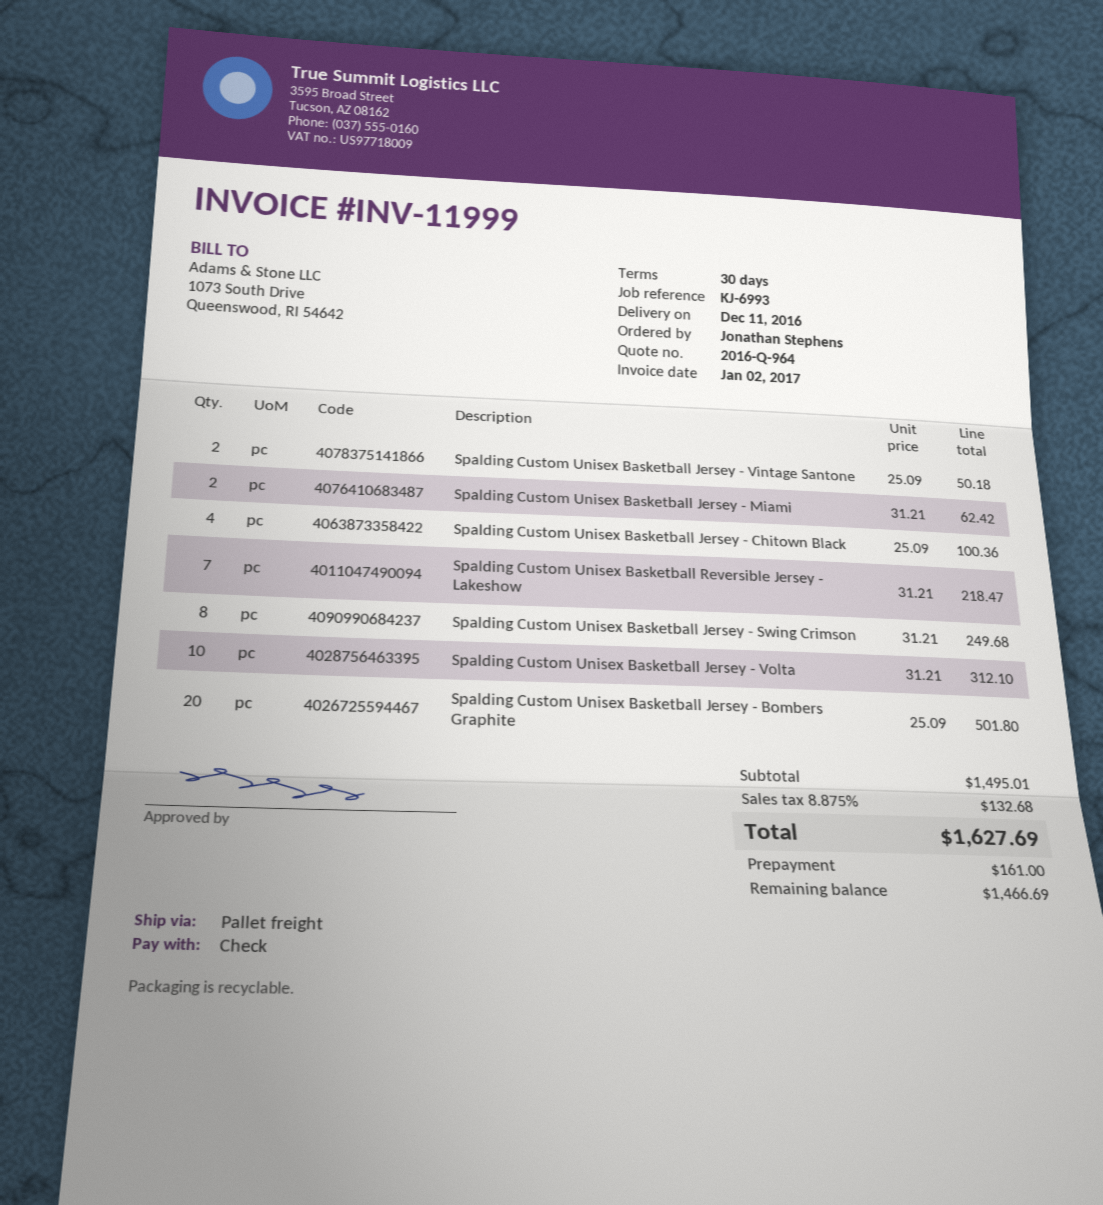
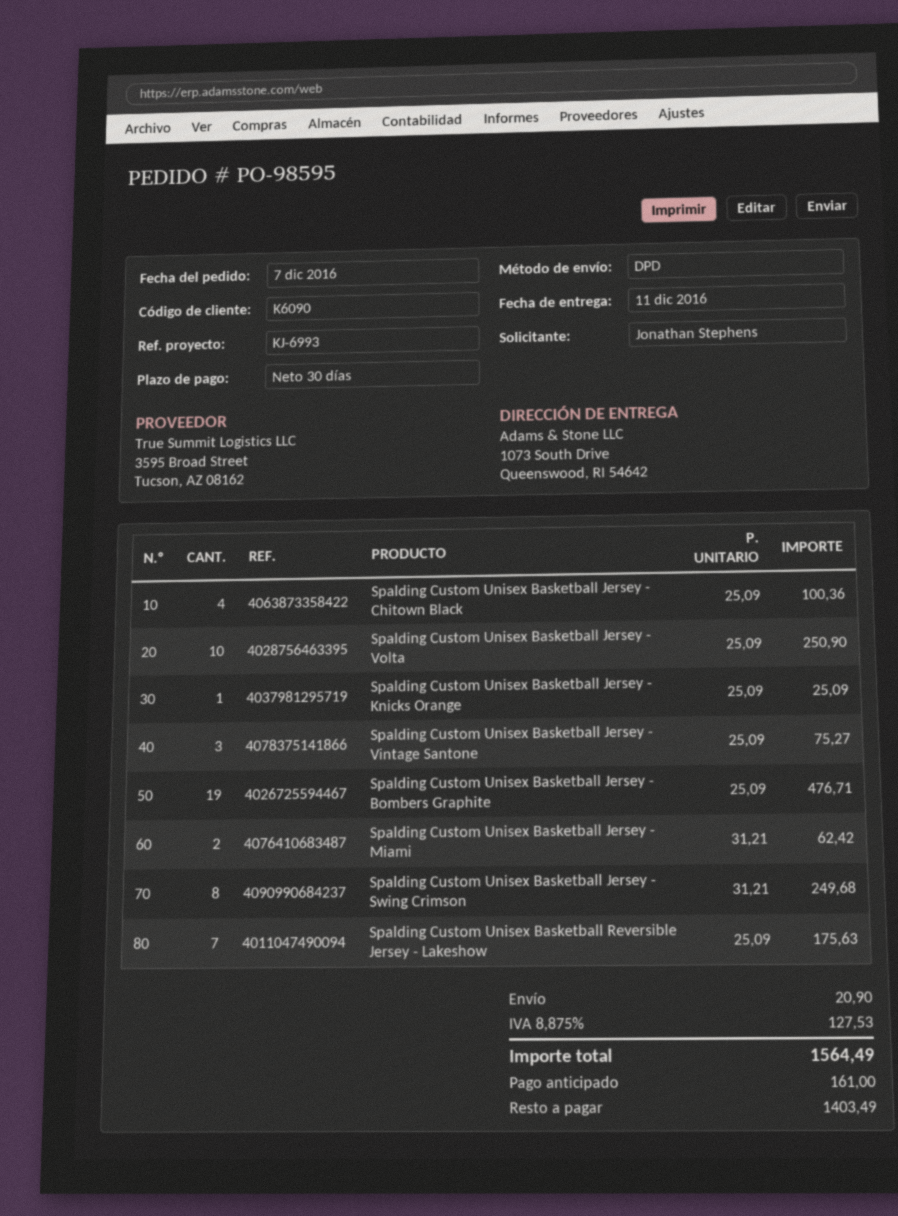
shipping method: pallet freight -> DPD
Spalding Custom Unisex Basketball Jersey - Vintage Santone: 2 x 25.09 = 50.18 -> 3 x 25.09 = 75.27
Spalding Custom Unisex Basketball Reversible Jersey - Lakeshow: 7 x 31.21 = 218.47 -> 7 x 25.09 = 175.63
Spalding Custom Unisex Basketball Jersey - Volta: 10 x 31.21 = 312.10 -> 10 x 25.09 = 250.90
Spalding Custom Unisex Basketball Jersey - Bombers Graphite: 20 x 25.09 = 501.80 -> 19 x 25.09 = 476.71
Spalding Custom Unisex Basketball Jersey - Knicks Orange: none -> 1 x 25.09 = 25.09
shipping: none -> 20.90
tax: 8.875% = 132.68 -> 8.875% = 127.53
total: 1627.69 -> 1564.49
balance: 1466.69 -> 1403.49

